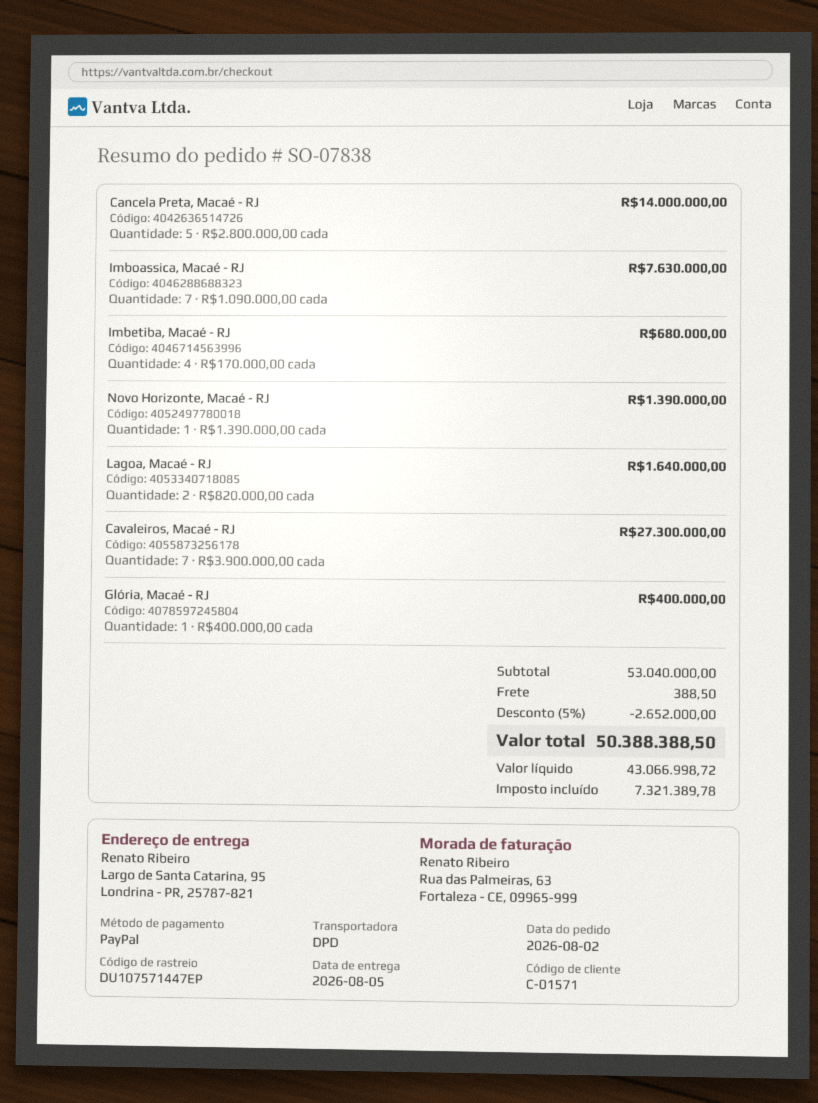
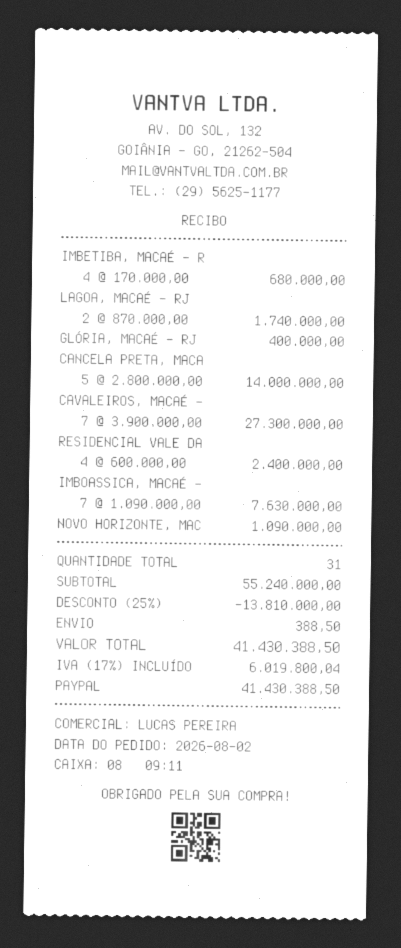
Novo Horizonte, Macaé - RJ: 1 x 1390000.00 = 1390000.00 -> 1 x 1090000.00 = 1090000.00
Lagoa, Macaé - RJ: 2 x 820000.00 = 1640000.00 -> 2 x 870000.00 = 1740000.00
RESIDENCIAL VALE DA: none -> 4 x 600000.00 = 2400000.00
subtotal: 53040000.00 -> 55240000.00
discount: 5% = 2652000.00 -> 25% = 13810000.00
tax: 7321389.78 -> 6019800.04
total: 50388388.50 -> 41430388.50

